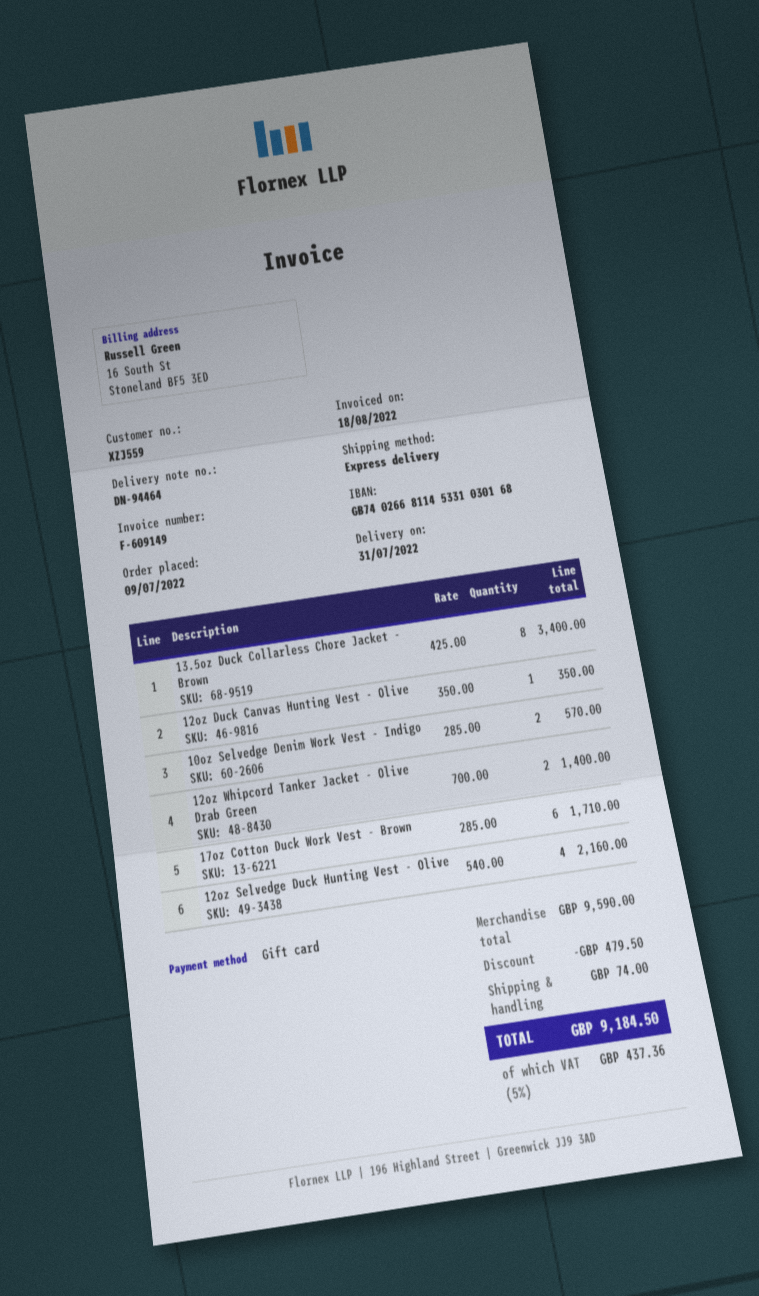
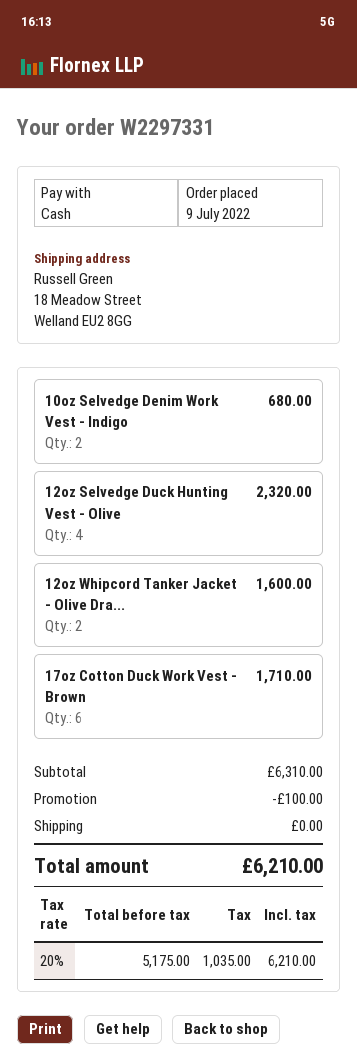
payment method: gift card -> cash
13.5oz Duck Collarless Chore Jacket - Brown: 8 for 3400.00 -> none
12oz Duck Canvas Hunting Vest - Olive: 1 for 350.00 -> none
10oz Selvedge Denim Work Vest - Indigo: 2 for 570.00 -> 2 for 680.00
12oz Whipcord Tanker Jacket - Olive Drab Green: 2 for 1400.00 -> 2 for 1600.00
12oz Selvedge Duck Hunting Vest - Olive: 4 for 2160.00 -> 4 for 2320.00
subtotal: 9590.00 -> 6310.00
discount: 479.50 -> 100.00
shipping: 74.00 -> 0.00
tax: 5% = 437.36 -> 20% = 1035.00
total: 9184.50 -> 6210.00

